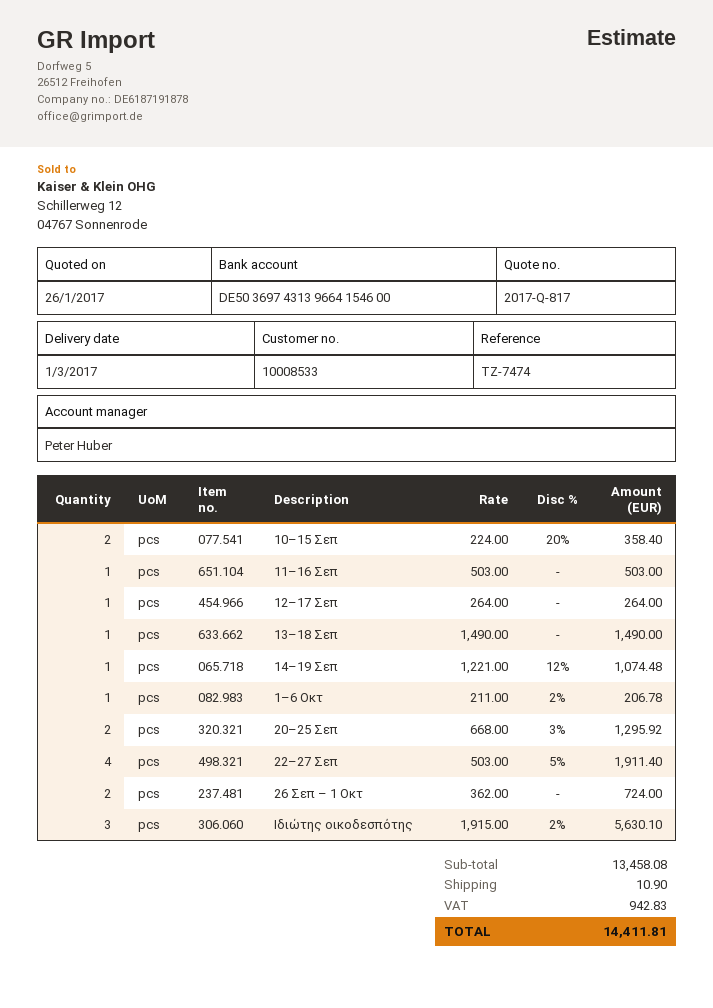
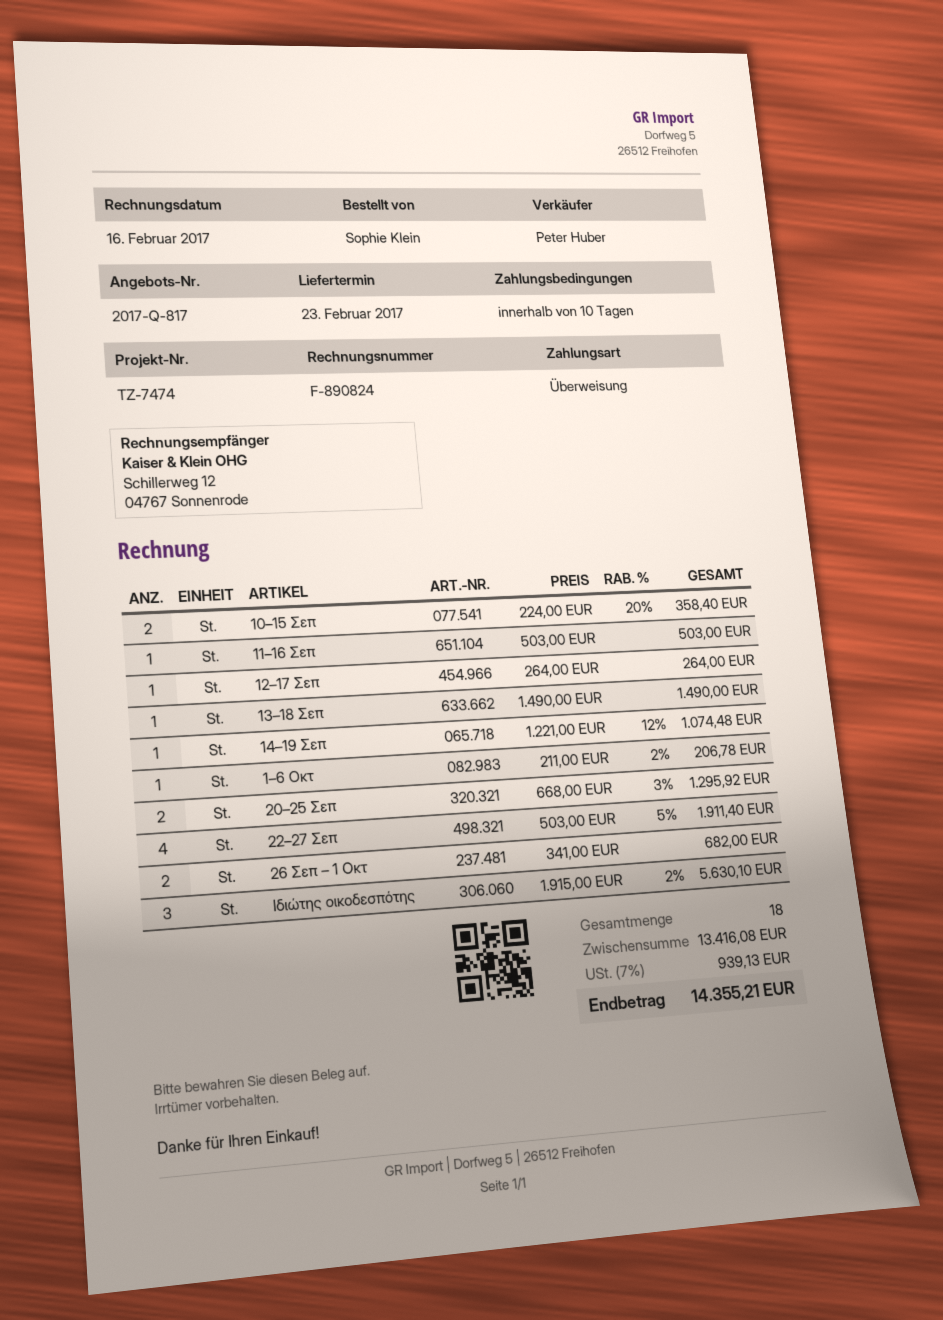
delivery date: 2017-03-01 -> 2017-02-23
26 Σεπ – 1 Οκτ: 2 x 362.00 = 724.00 -> 2 x 341.00 = 682.00
subtotal: 13458.08 -> 13416.08
shipping: 10.90 -> none
tax: 942.83 -> 939.13
total: 14411.81 -> 14355.21

